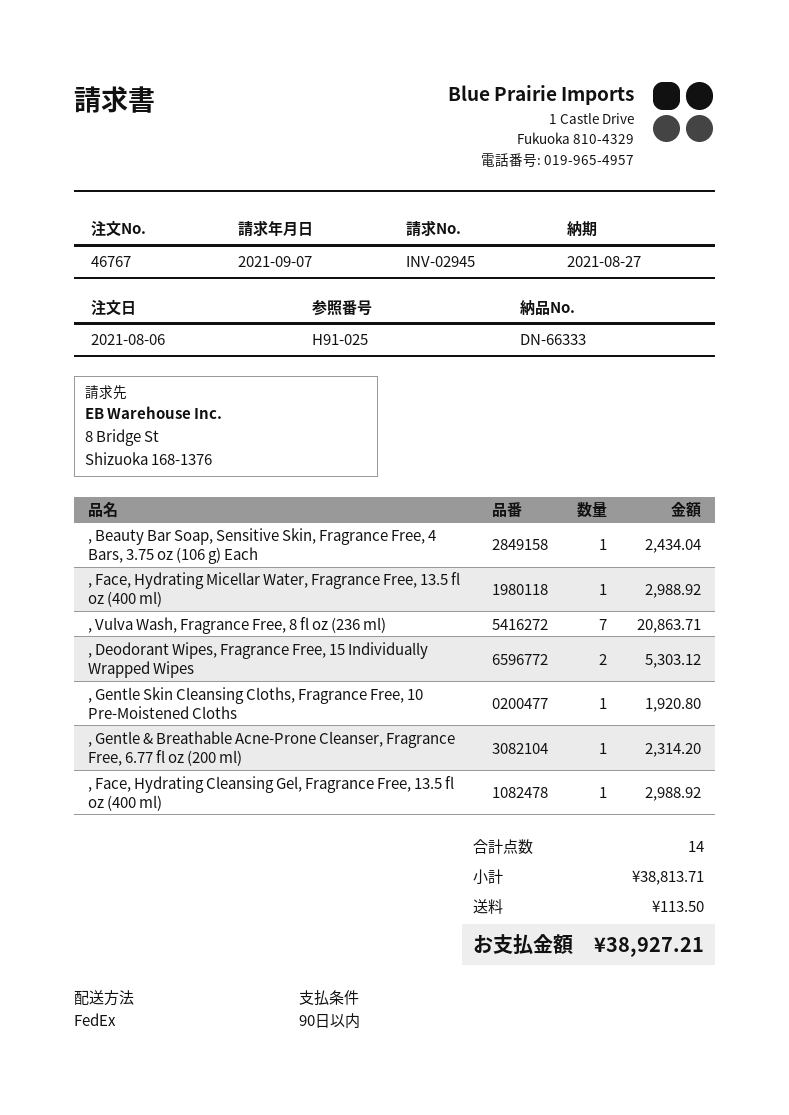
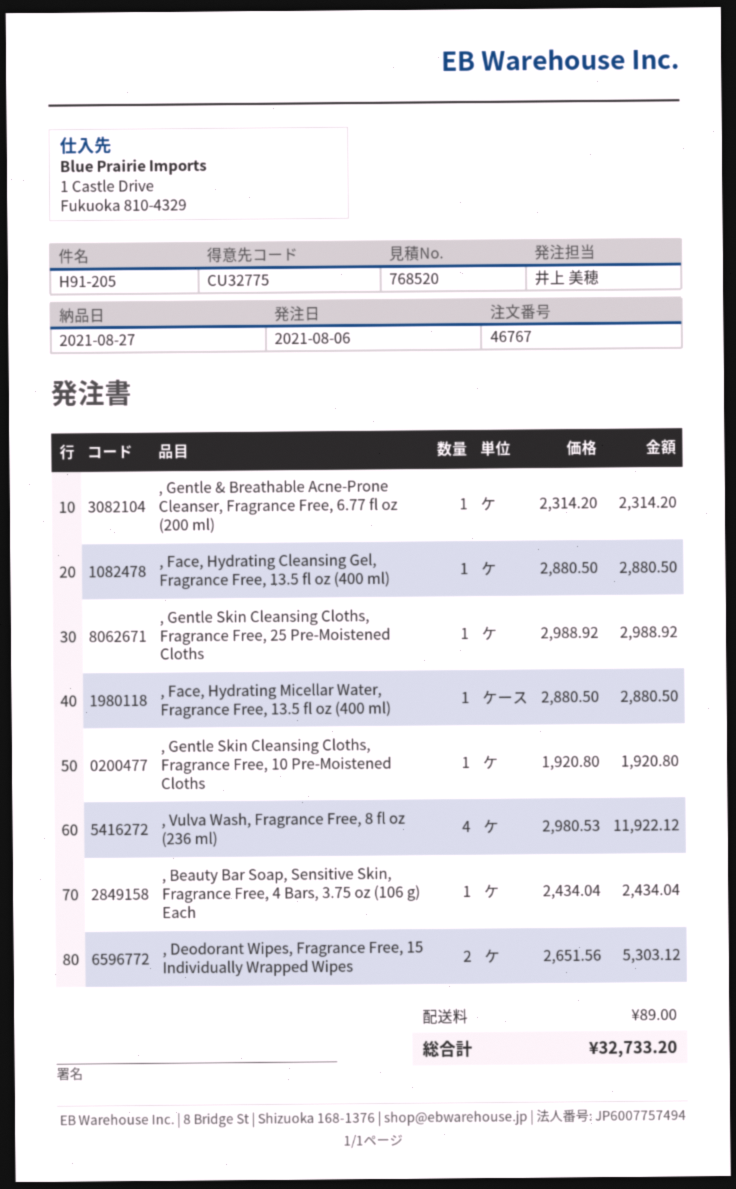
reference: H91-025 -> H91-205
, Face, Hydrating Micellar Water, Fragrance Free, 13.5 fl oz (400 ml): 1 for 2988.92 -> 1 for 2880.50
, Vulva Wash, Fragrance Free, 8 fl oz (236 ml): 7 for 20863.71 -> 4 for 11922.12
, Face, Hydrating Cleansing Gel, Fragrance Free, 13.5 fl oz (400 ml): 1 for 2988.92 -> 1 for 2880.50
, Gentle Skin Cleansing Cloths, Fragrance Free, 25 Pre-Moistened Cloths: none -> 1 for 2988.92
shipping: 113.50 -> 89.00
total: 38927.21 -> 32733.20

